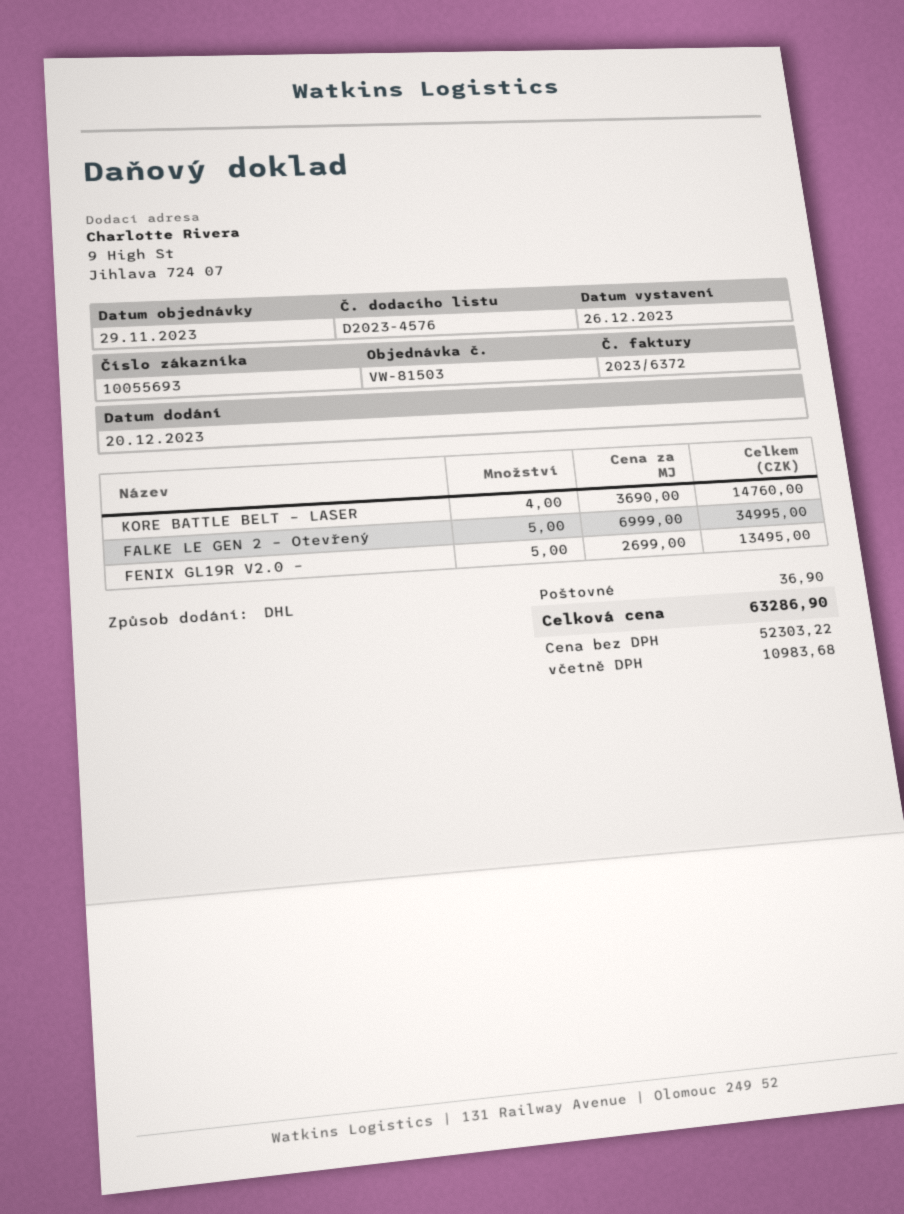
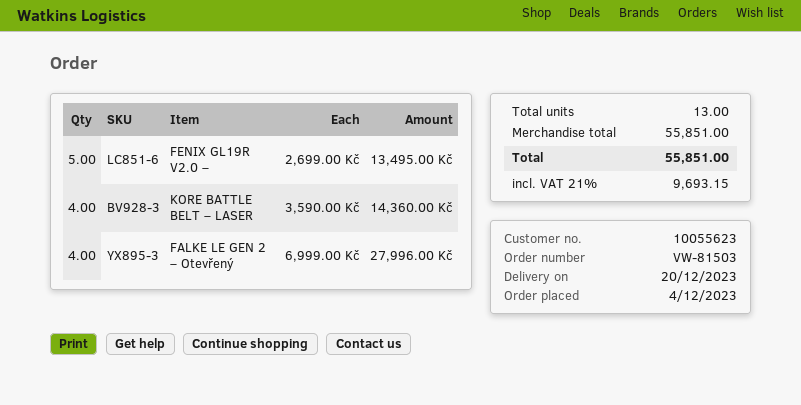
order date: 2023-11-29 -> 2023-12-04
customer number: 10055693 -> 10055623
KORE BATTLE BELT – LASER: 4 x 3690.00 = 14760.00 -> 4 x 3590.00 = 14360.00
FALKE LE GEN 2 – Otevřený: 5 x 6999.00 = 34995.00 -> 4 x 6999.00 = 27996.00
shipping: 36.90 -> none
tax: 10983.68 -> 9693.15
total: 63286.90 -> 55851.00

